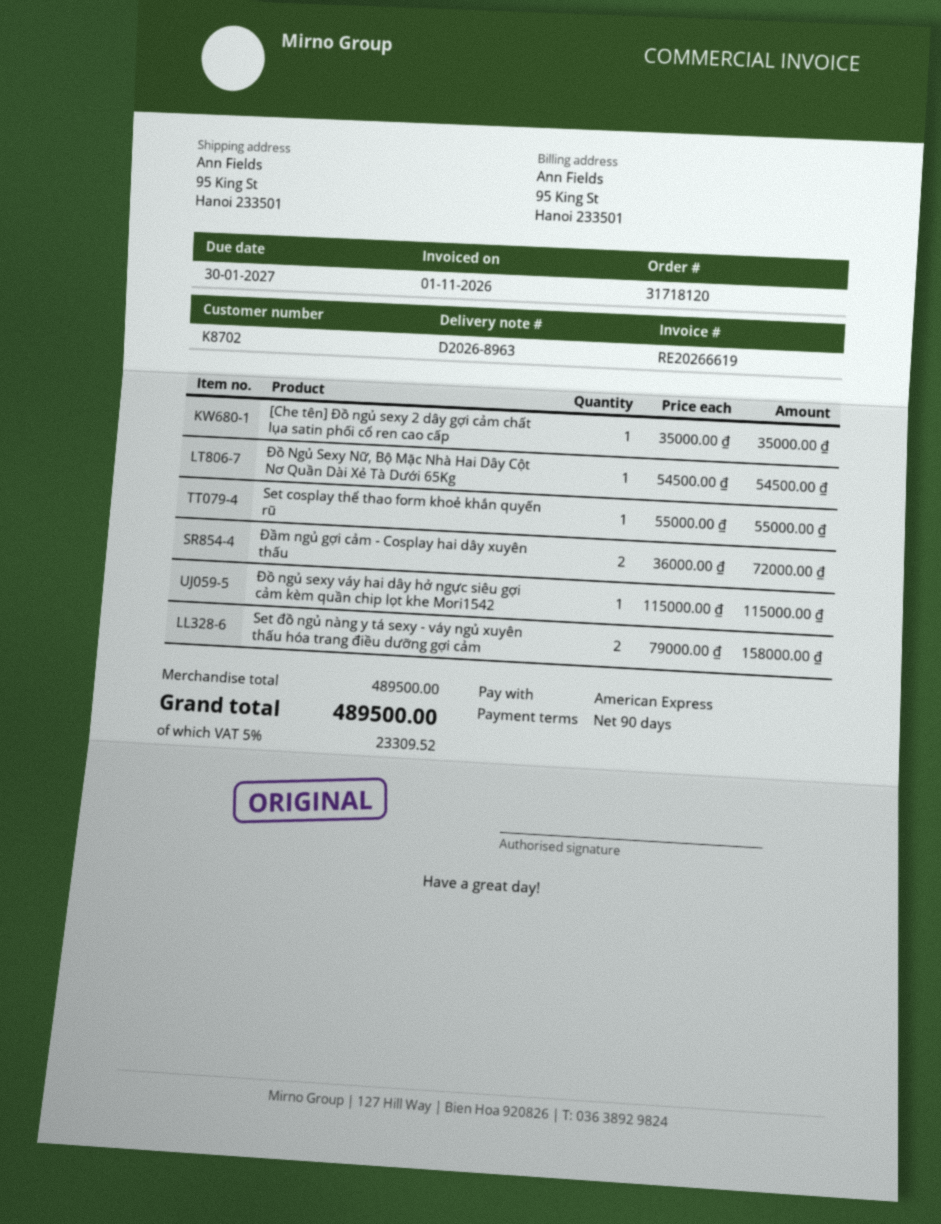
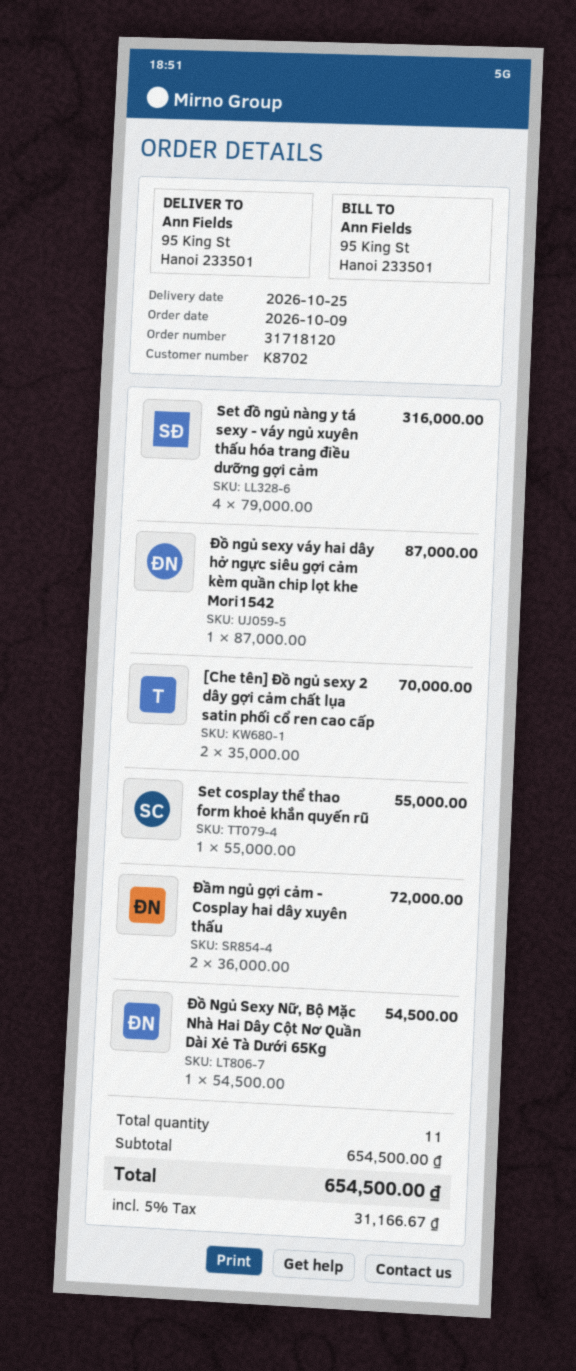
[Che tên] Đồ ngủ sexy 2 dây gợi cảm chất lụa satin phối cổ ren cao cấp: 1 x 35000.00 = 35000.00 -> 2 x 35000.00 = 70000.00
Đồ ngủ sexy váy hai dây hở ngực siêu gợi cảm kèm quần chip lọt khe Mori1542: 1 x 115000.00 = 115000.00 -> 1 x 87000.00 = 87000.00
Set đồ ngủ nàng y tá sexy - váy ngủ xuyên thấu hóa trang điều dưỡng gợi cảm: 2 x 79000.00 = 158000.00 -> 4 x 79000.00 = 316000.00
subtotal: 489500.00 -> 654500.00
tax: 5% = 23309.52 -> 5% = 31166.67
total: 489500.00 -> 654500.00

